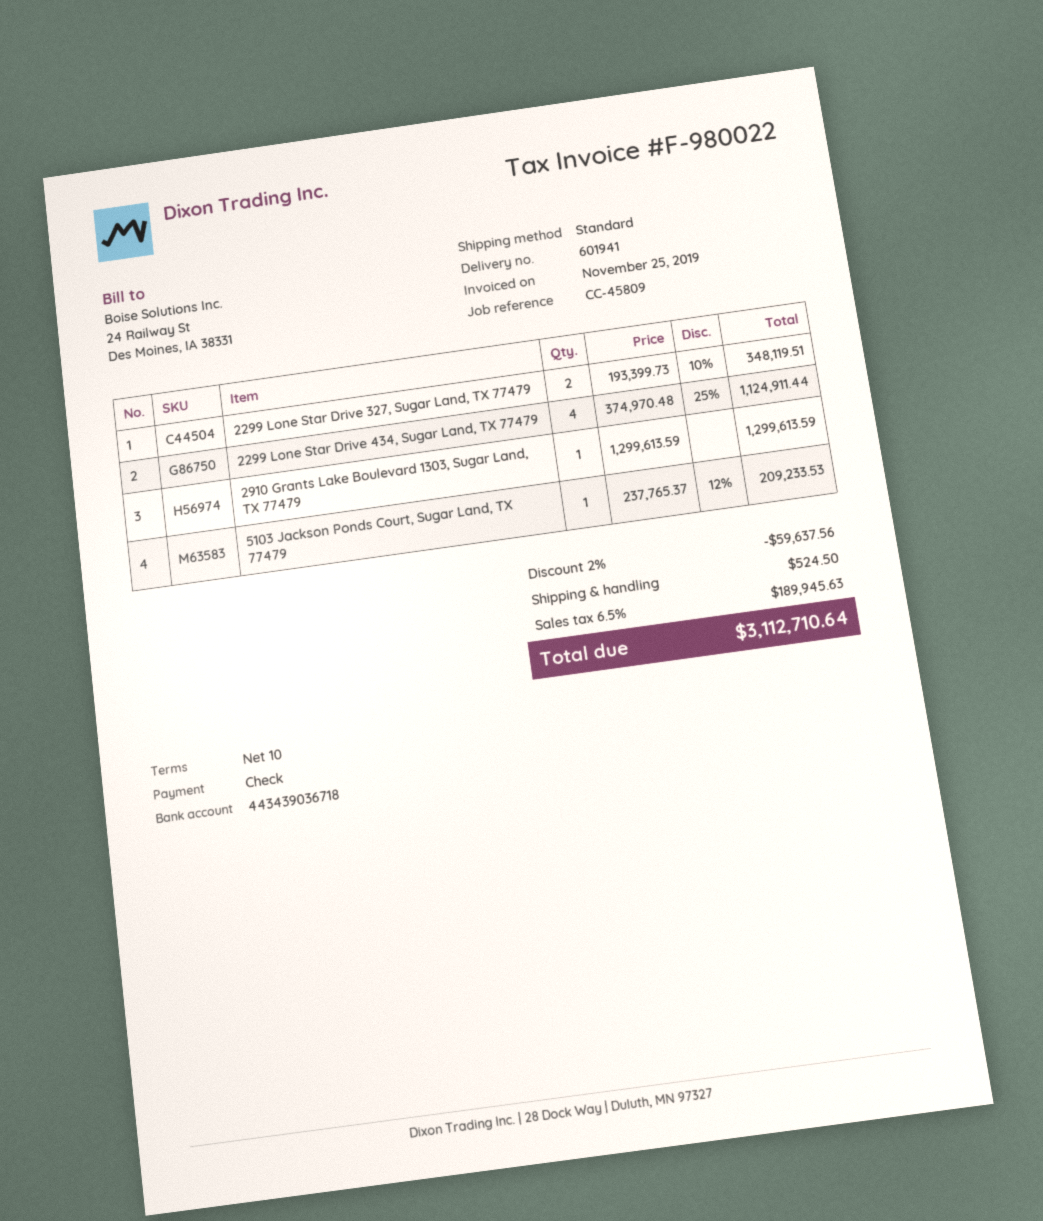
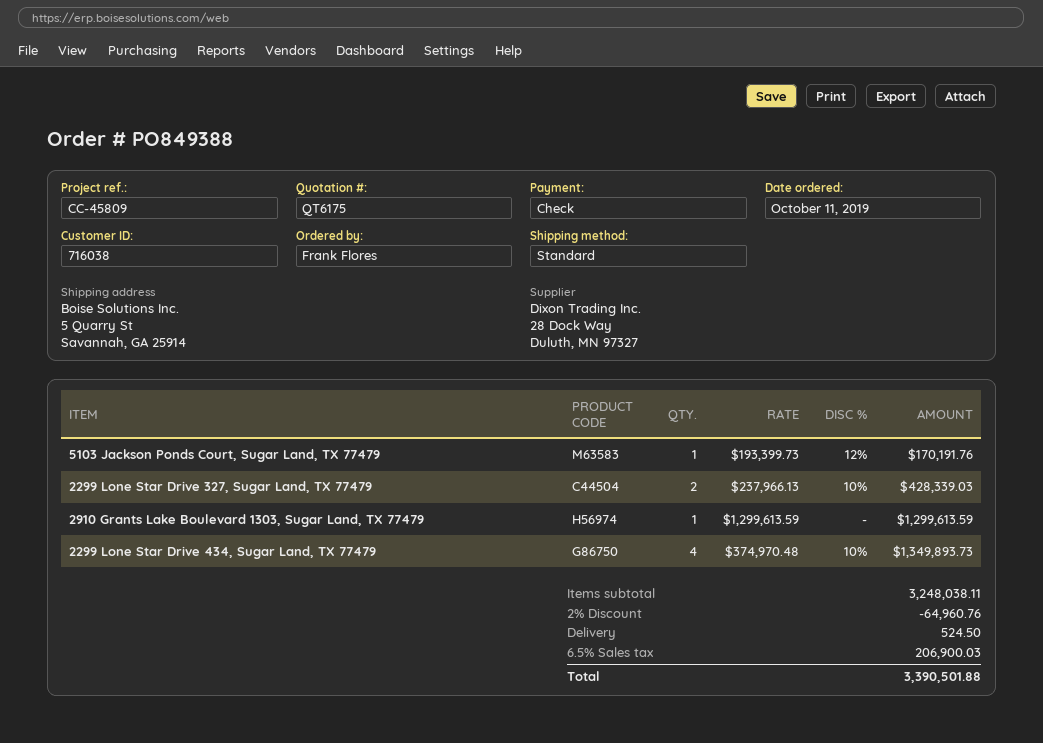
2299 Lone Star Drive 327, Sugar Land, TX 77479: 2 x 193399.73 - 10% = 348119.51 -> 2 x 237966.13 - 10% = 428339.03
2299 Lone Star Drive 434, Sugar Land, TX 77479: 4 x 374970.48 - 25% = 1124911.44 -> 4 x 374970.48 - 10% = 1349893.73
5103 Jackson Ponds Court, Sugar Land, TX 77479: 1 x 237765.37 - 12% = 209233.53 -> 1 x 193399.73 - 12% = 170191.76
discount: 2% = 59637.56 -> 2% = 64960.76
tax: 6.5% = 189945.63 -> 6.5% = 206900.03
total: 3112710.64 -> 3390501.88

